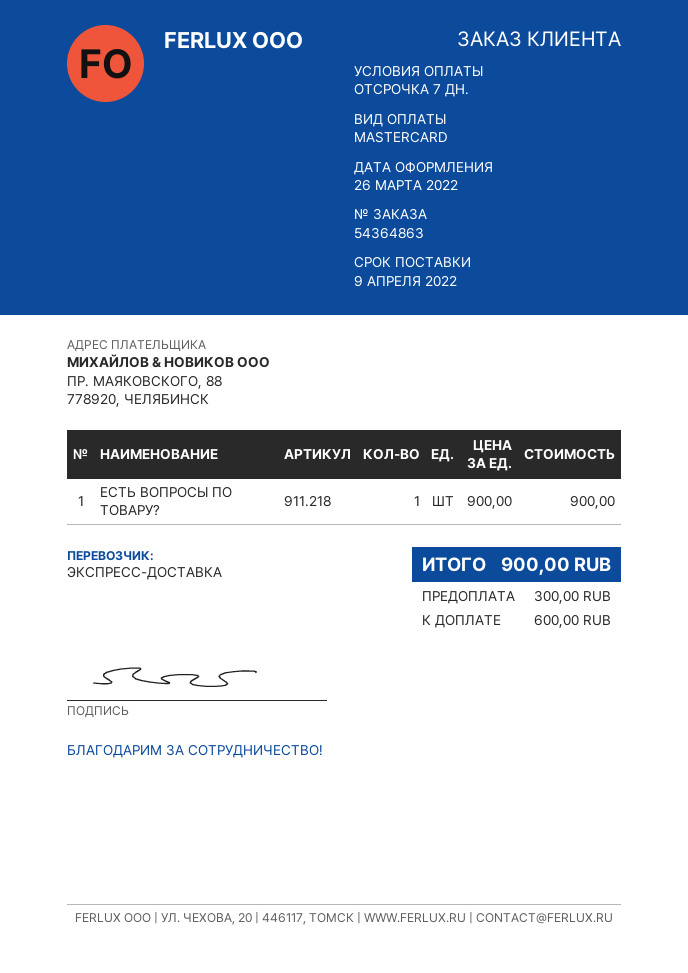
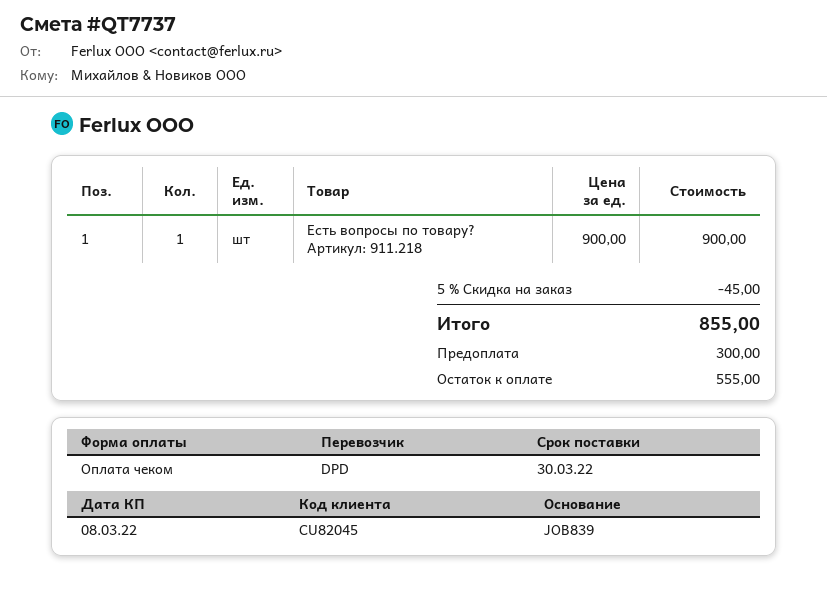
delivery date: 2022-04-09 -> 2022-03-30
payment method: Mastercard -> cheque
shipping method: express -> DPD
discount: none -> 5% = 45.00
total: 900.00 -> 855.00
balance: 600.00 -> 555.00

